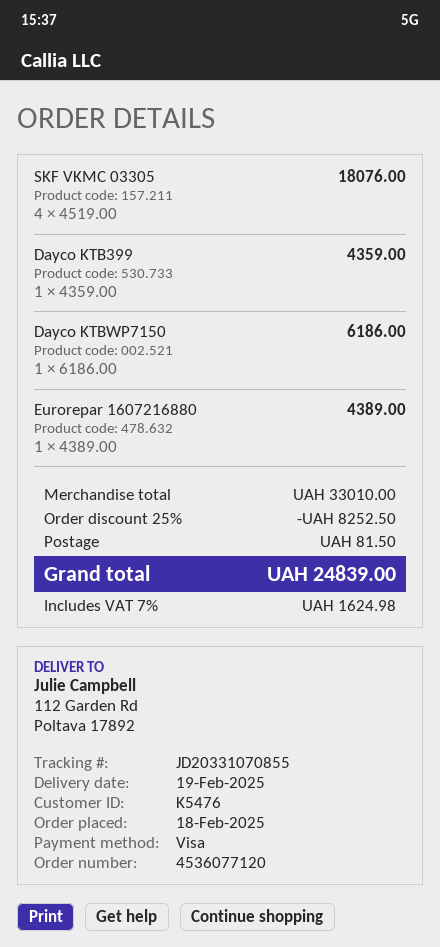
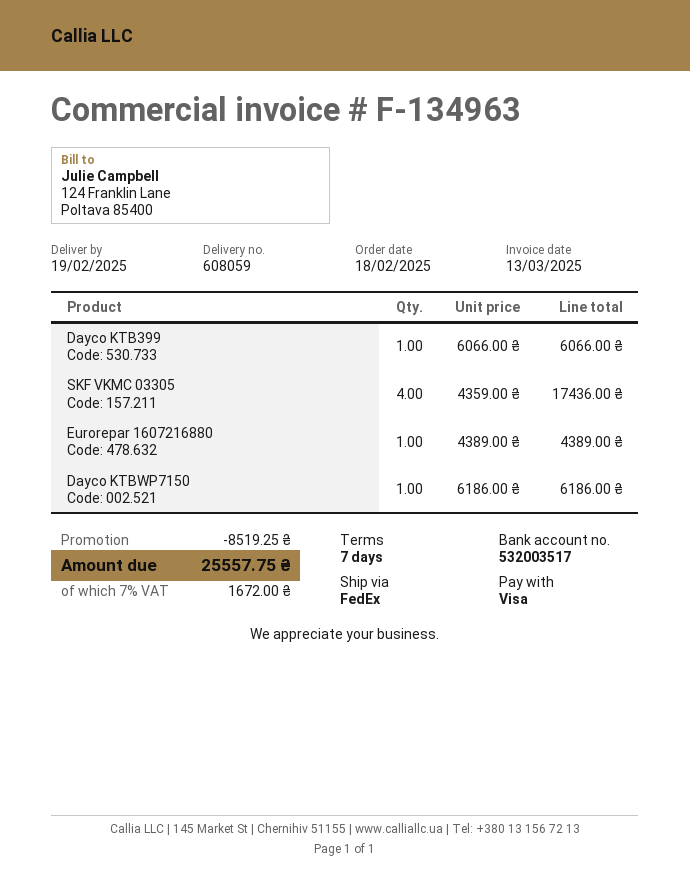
SKF VKMC 03305: 4 x 4519.00 = 18076.00 -> 4 x 4359.00 = 17436.00
Dayco KTB399: 1 x 4359.00 = 4359.00 -> 1 x 6066.00 = 6066.00
discount: 8252.50 -> 8519.25
shipping: 81.50 -> none
tax: 7% = 1624.98 -> 7% = 1672.00
total: 24839.00 -> 25557.75

